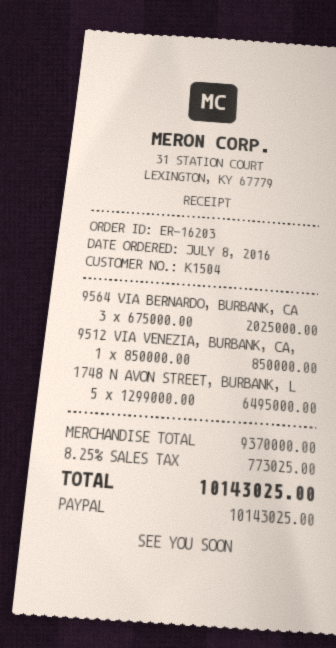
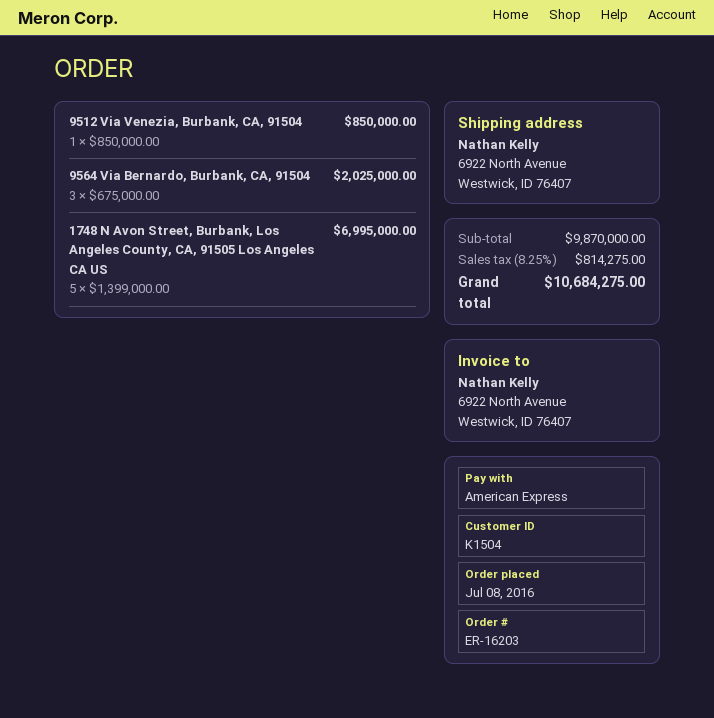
payment method: PayPal -> American Express
1748 N AVON STREET, BURBANK, L: 5 x 1299000.00 = 6495000.00 -> 5 x 1399000.00 = 6995000.00
subtotal: 9370000.00 -> 9870000.00
tax: 8.25% = 773025.00 -> 8.25% = 814275.00
total: 10143025.00 -> 10684275.00

